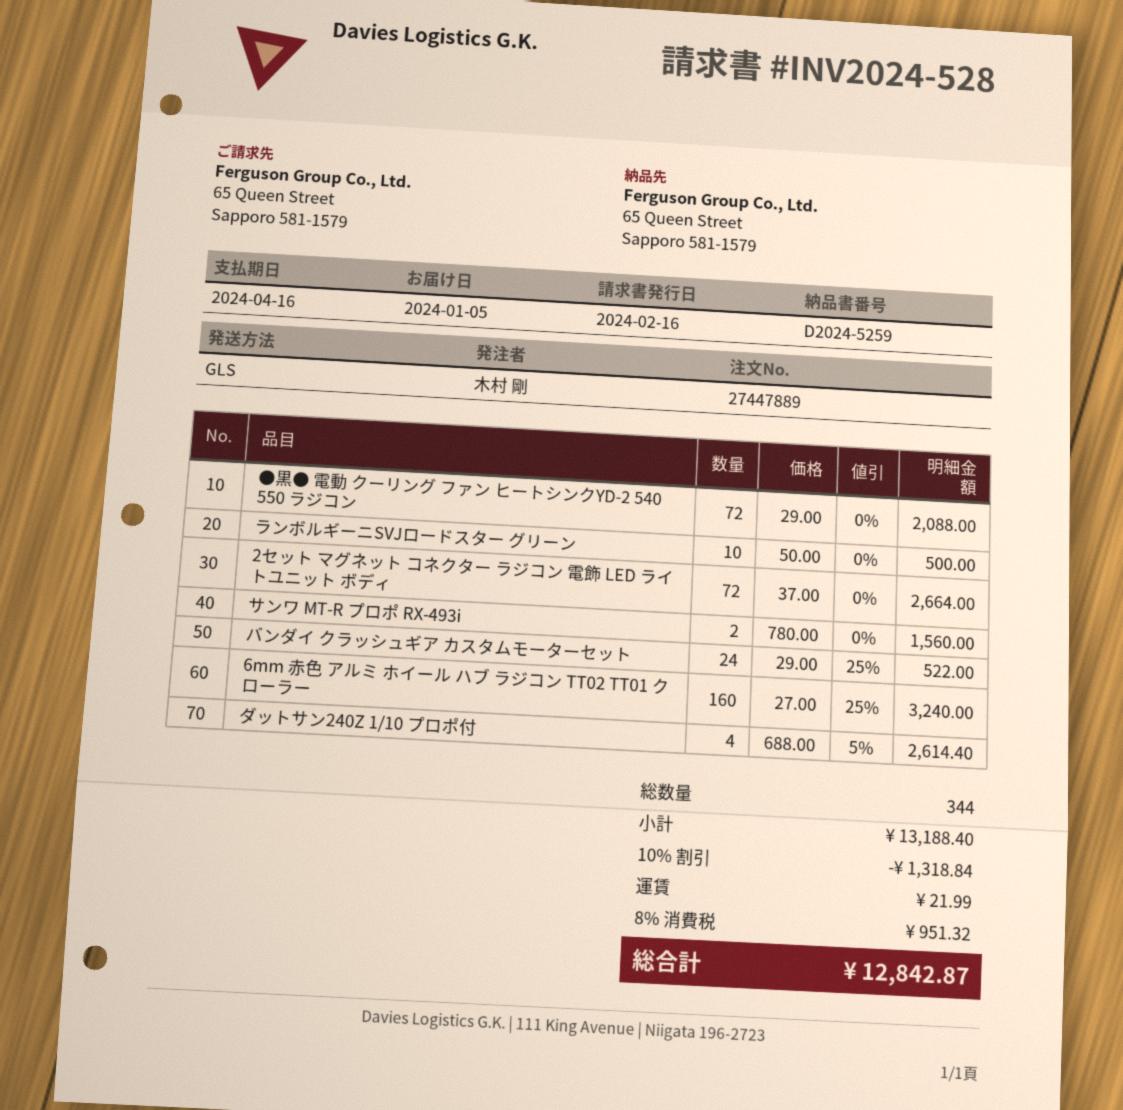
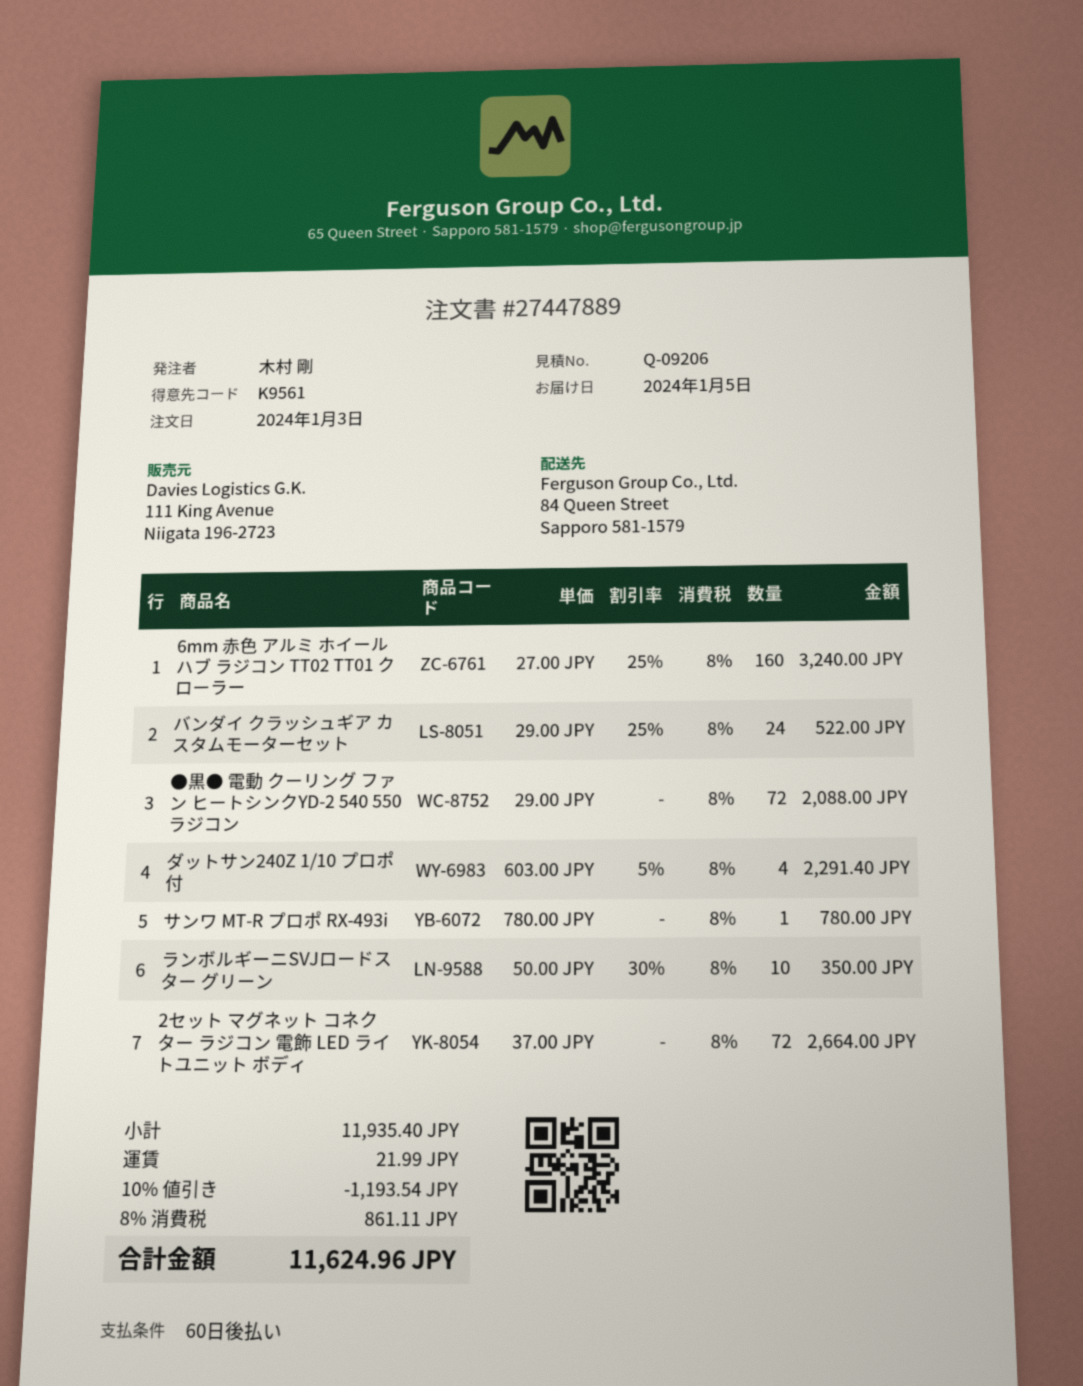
ship to: 65 Queen Street, Sapporo 581-1579 -> 84 Queen Street, Sapporo 581-1579
ランボルギーニSVJロードスター グリーン: 10 x 50.00 = 500.00 -> 10 x 50.00 - 30% = 350.00
サンワ MT-R プロポ RX-493i: 2 x 780.00 = 1560.00 -> 1 x 780.00 = 780.00
ダットサン240Z 1/10 プロポ付: 4 x 688.00 - 5% = 2614.40 -> 4 x 603.00 - 5% = 2291.40
subtotal: 13188.40 -> 11935.40
discount: 10% = 1318.84 -> 10% = 1193.54
tax: 8% = 951.32 -> 8% = 861.11
total: 12842.87 -> 11624.96

